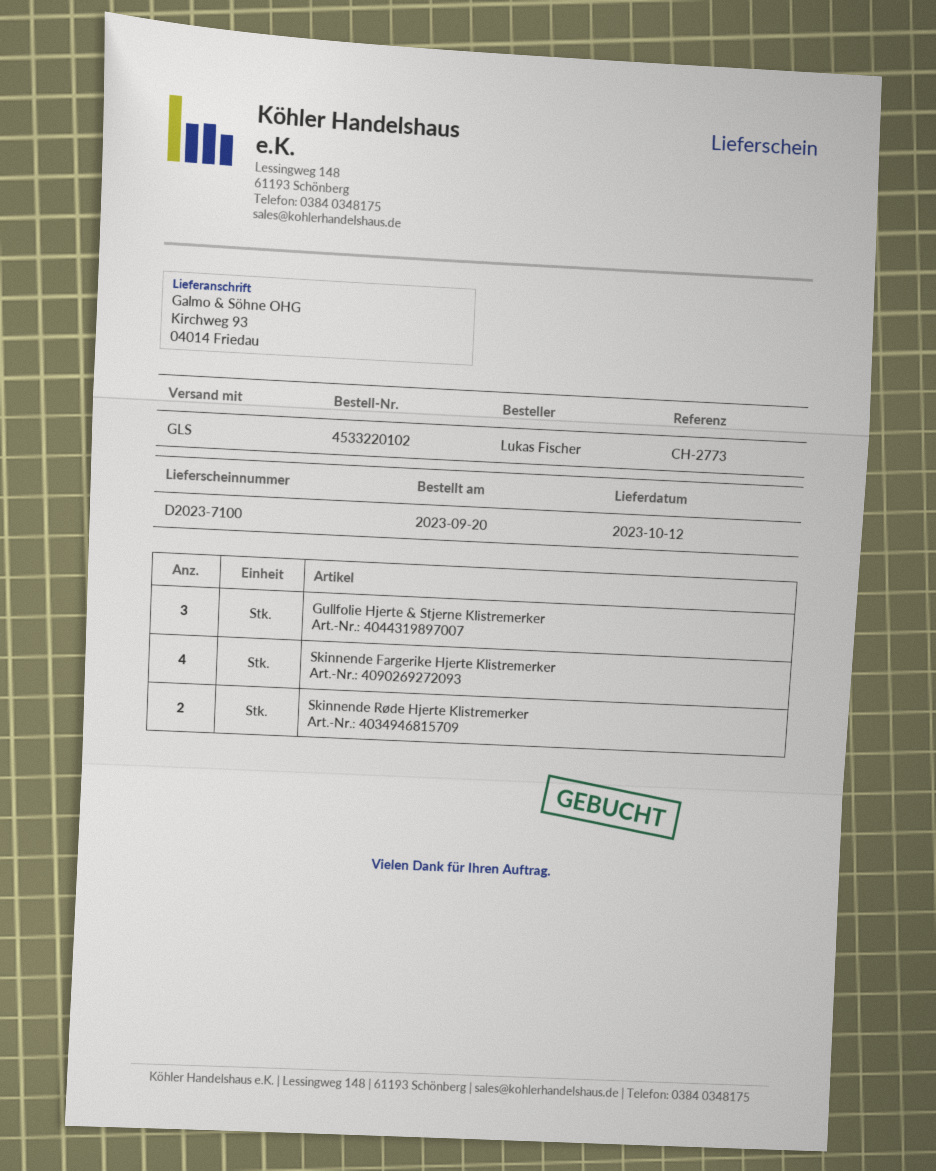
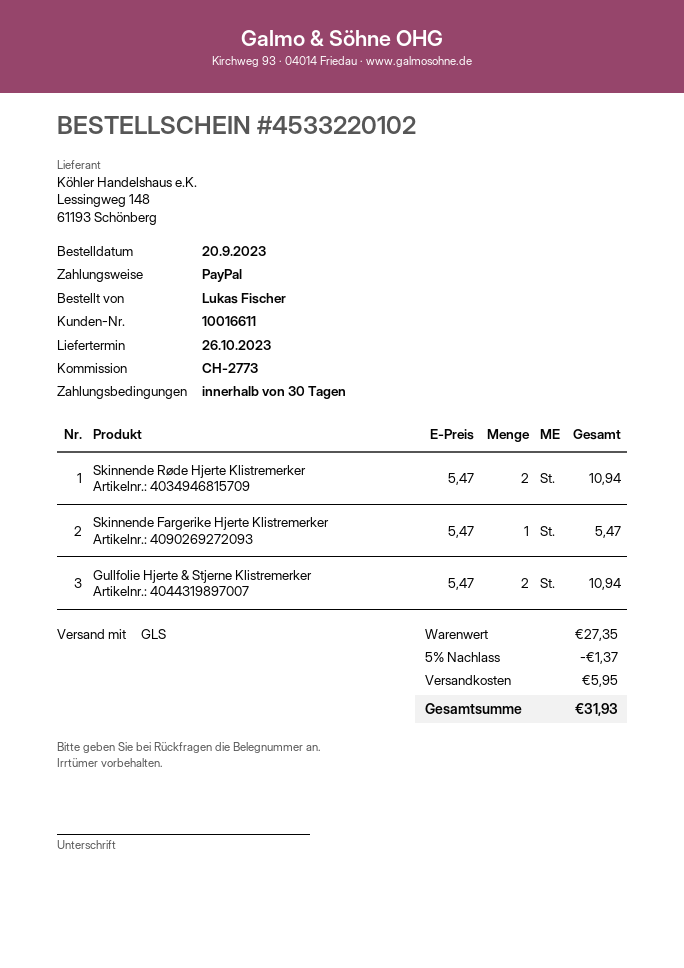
delivery date: 2023-10-12 -> 2023-10-26
Gullfolie Hjerte & Stjerne Klistremerker: 3 -> 2
Skinnende Fargerike Hjerte Klistremerker: 4 -> 1

